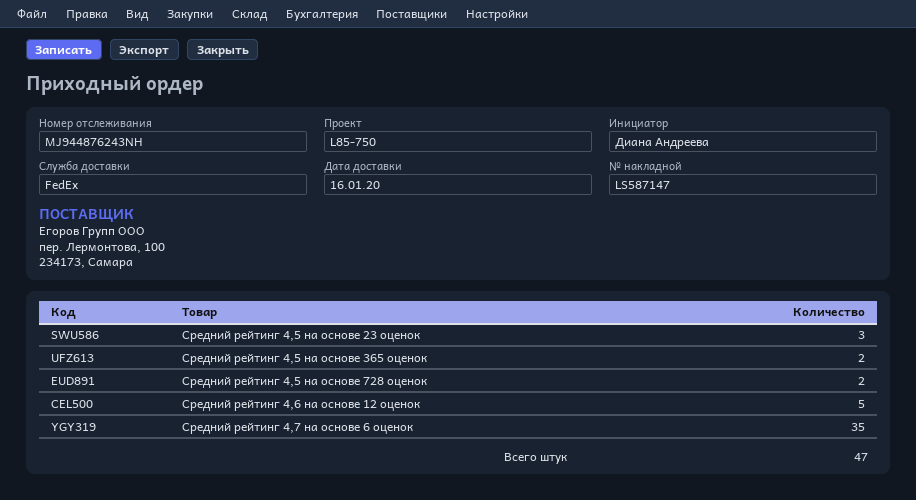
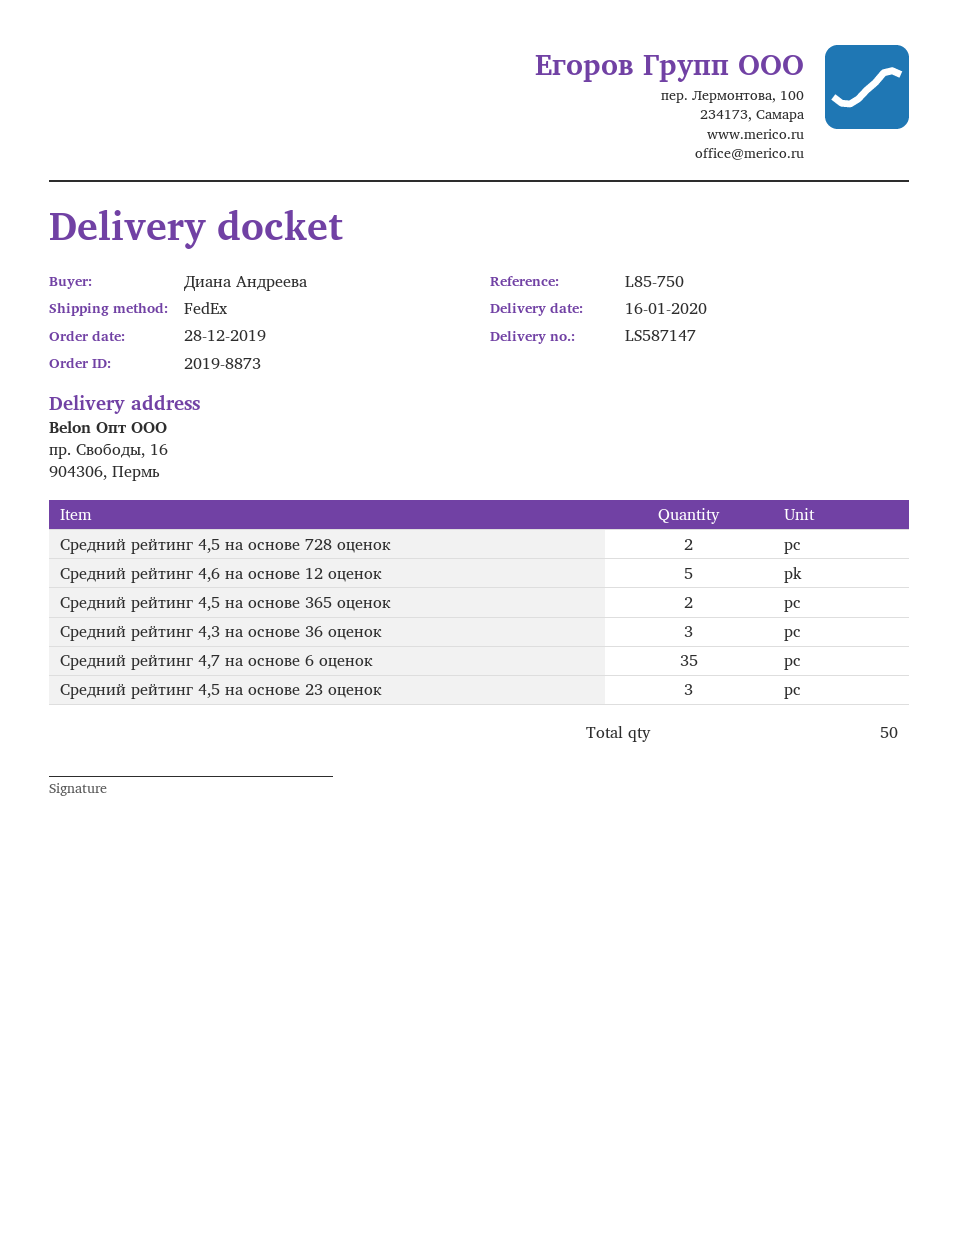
Средний рейтинг 4,3 на основе 36 оценок: none -> 3
total quantity: 47 -> 50

